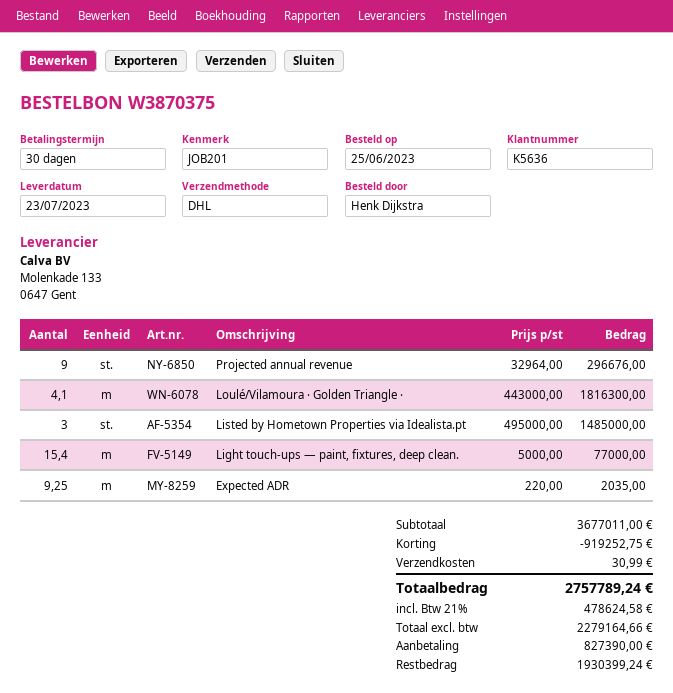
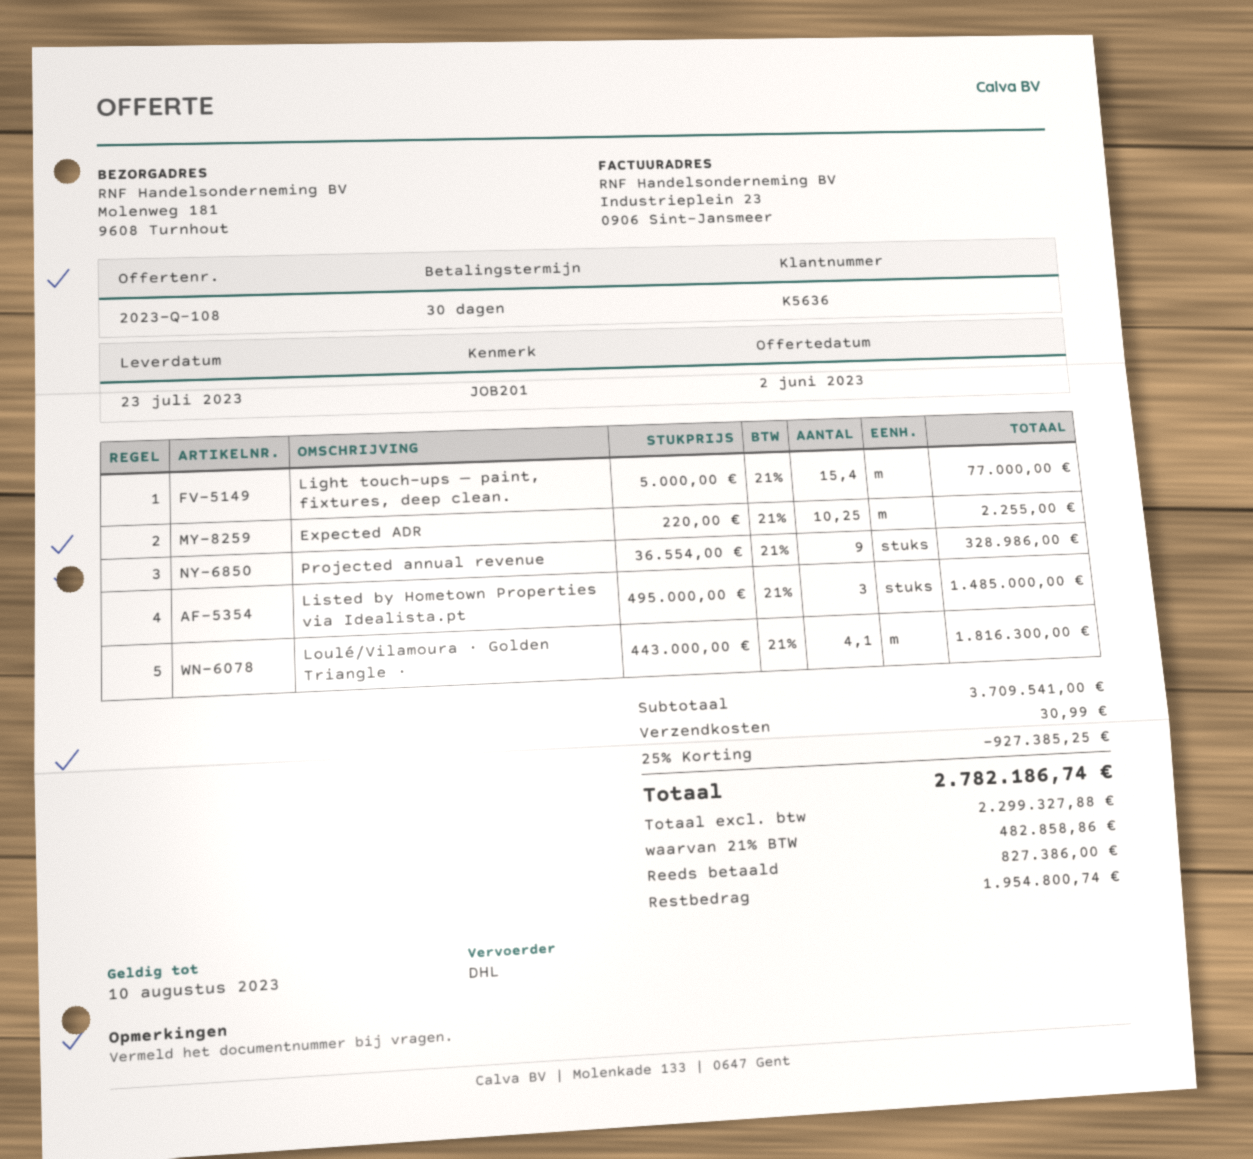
Projected annual revenue: 9 x 32964.00 = 296676.00 -> 9 x 36554.00 = 328986.00
Expected ADR: 9.25 x 220.00 = 2035.00 -> 10.25 x 220.00 = 2255.00
subtotal: 3677011.00 -> 3709541.00
discount: 919252.75 -> 927385.25
net: 2279164.66 -> 2299327.88
tax: 21% = 478624.58 -> 21% = 482858.86
total: 2757789.24 -> 2782186.74
deposit: 827390.00 -> 827386.00
balance: 1930399.24 -> 1954800.74

